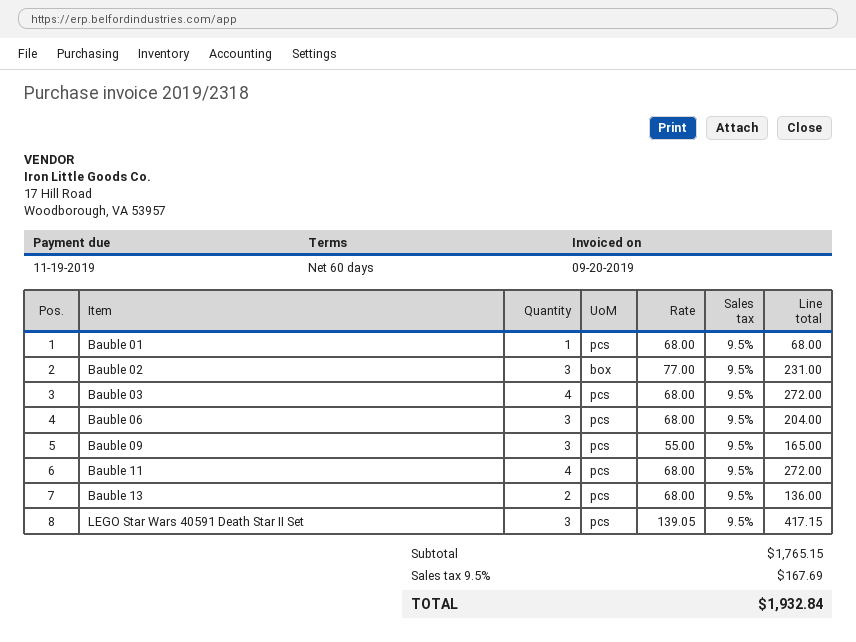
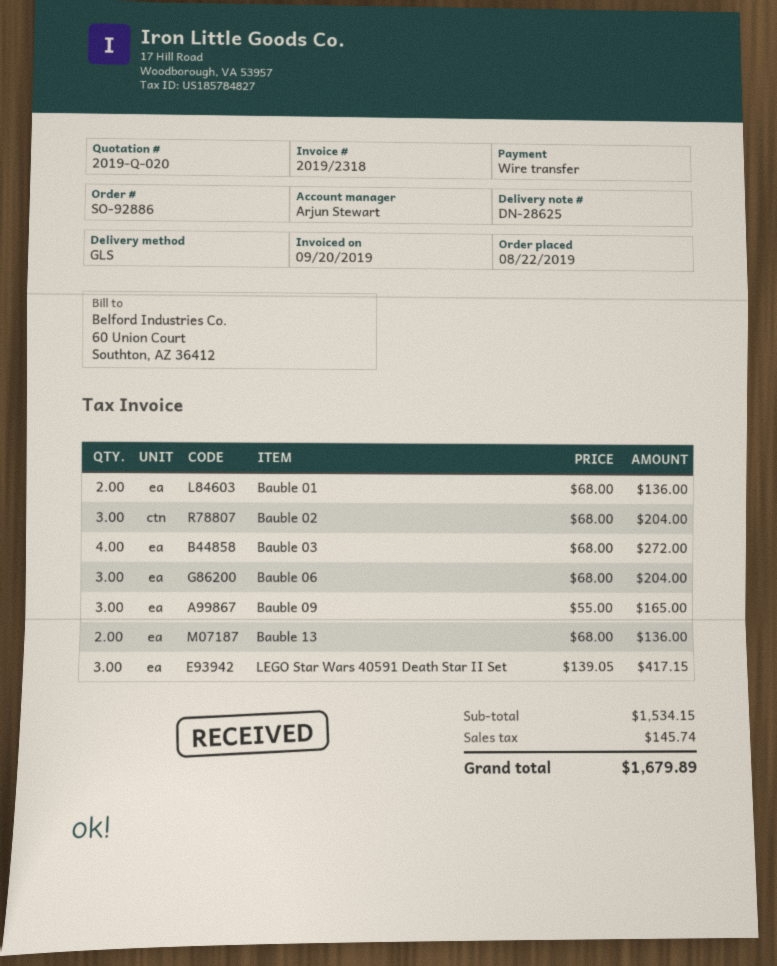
Bauble 01: 1 x 68.00 = 68.00 -> 2 x 68.00 = 136.00
Bauble 02: 3 x 77.00 = 231.00 -> 3 x 68.00 = 204.00
Bauble 11: 4 x 68.00 = 272.00 -> none
subtotal: 1765.15 -> 1534.15
tax: 167.69 -> 145.74
total: 1932.84 -> 1679.89

